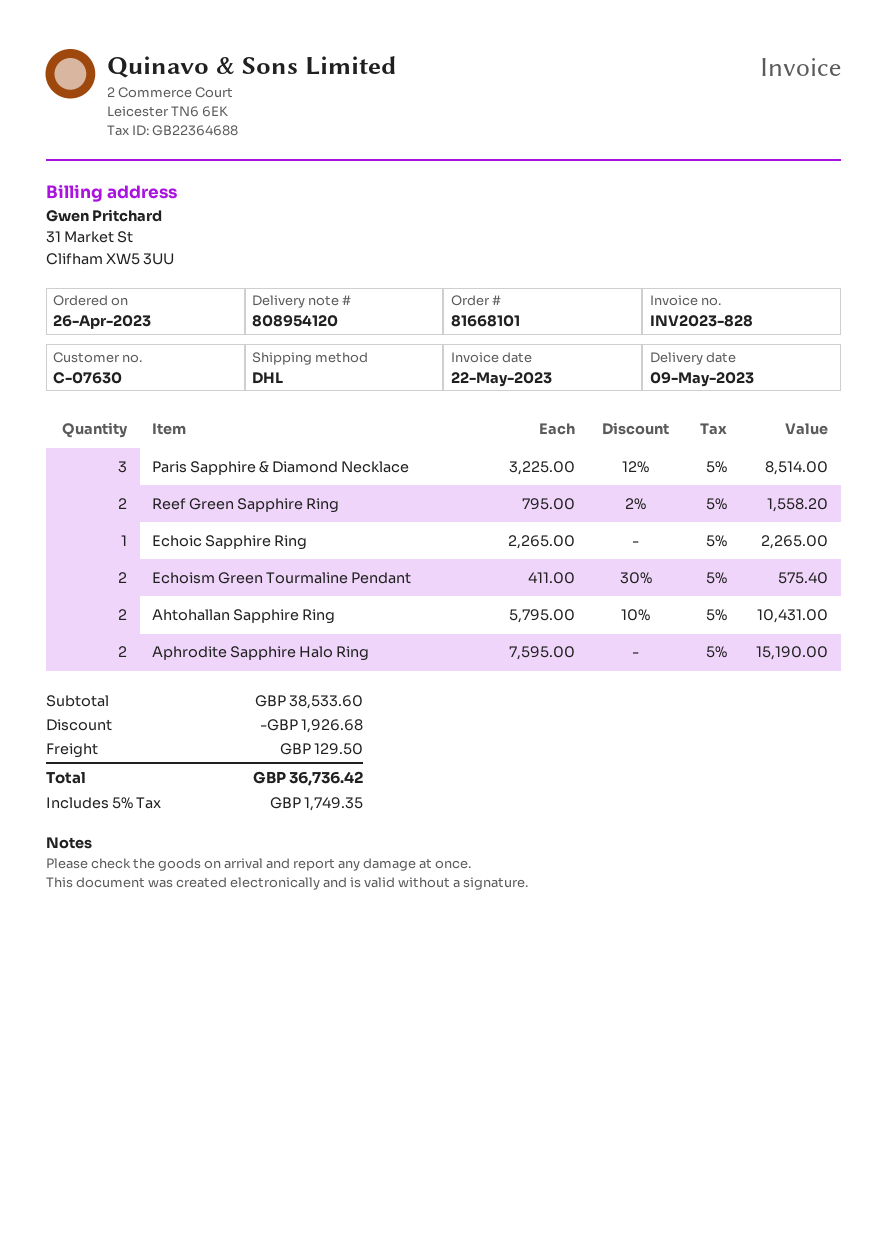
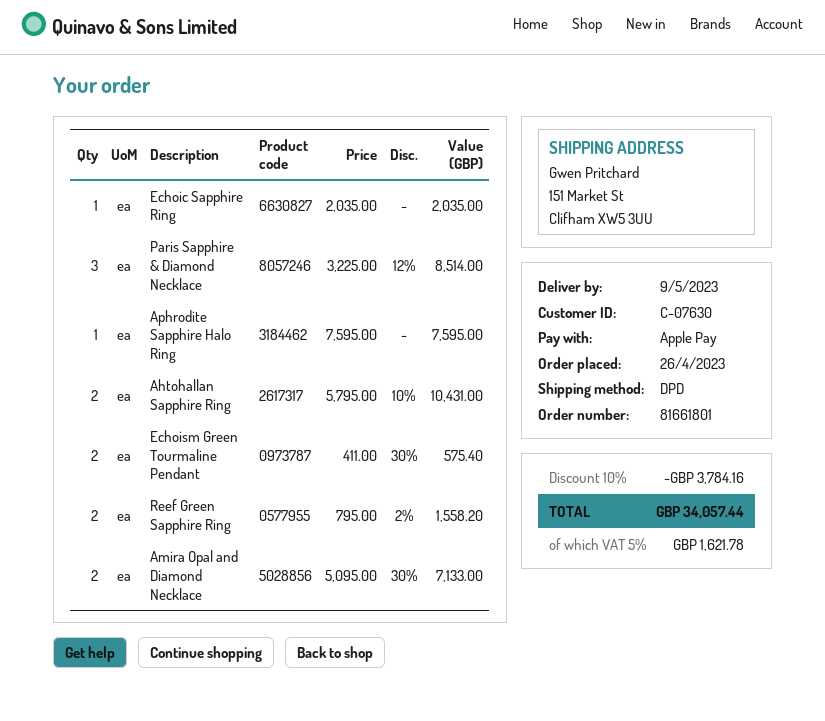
order number: 81668101 -> 81661801
shipping method: DHL -> DPD
Echoic Sapphire Ring: 1 x 2265.00 = 2265.00 -> 1 x 2035.00 = 2035.00
Aphrodite Sapphire Halo Ring: 2 x 7595.00 = 15190.00 -> 1 x 7595.00 = 7595.00
Amira Opal and Diamond Necklace: none -> 2 x 5095.00 - 30% = 7133.00
discount: 1926.68 -> 3784.16
shipping: 129.50 -> none
tax: 5% = 1749.35 -> 5% = 1621.78
total: 36736.42 -> 34057.44

